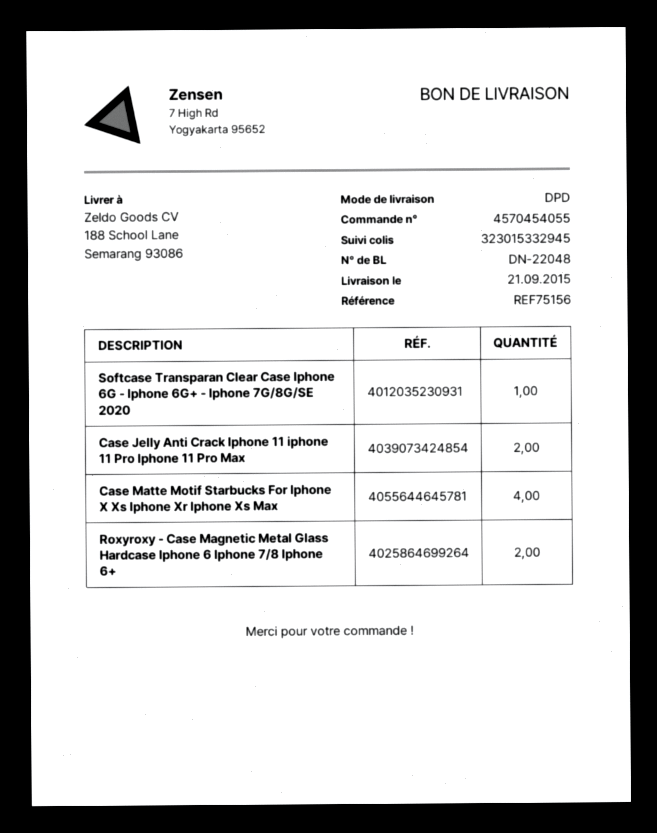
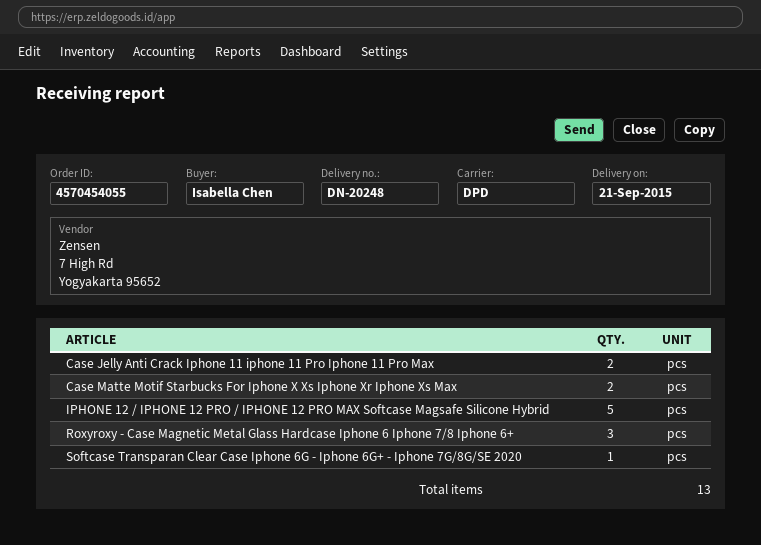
delivery note number: DN-22048 -> DN-20248
Case Matte Motif Starbucks For Iphone X Xs Iphone Xr Iphone Xs Max: 4 -> 2
Roxyroxy - Case Magnetic Metal Glass Hardcase Iphone 6 Iphone 7/8 Iphone 6+: 2 -> 3
IPHONE 12 / IPHONE 12 PRO / IPHONE 12 PRO MAX Softcase Magsafe Silicone Hybrid: none -> 5

